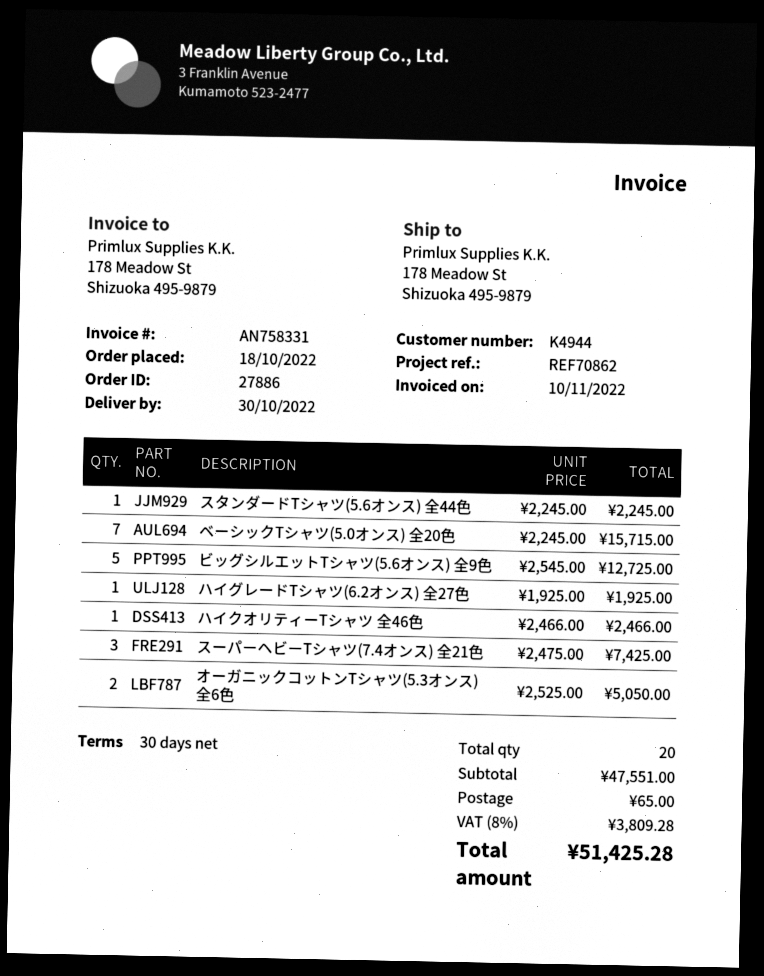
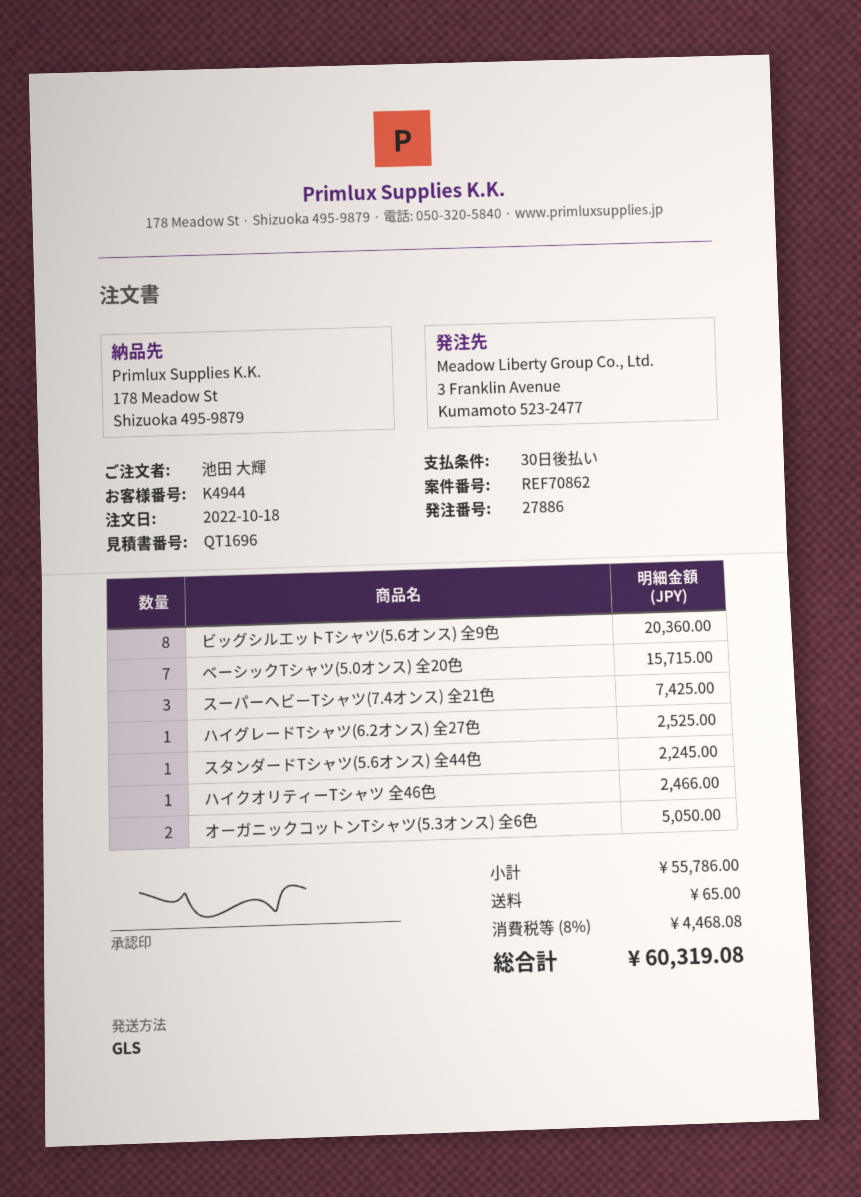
ビッグシルエットTシャツ(5.6オンス) 全9色: 5 for 12725.00 -> 8 for 20360.00
ハイグレードTシャツ(6.2オンス) 全27色: 1 for 1925.00 -> 1 for 2525.00
subtotal: 47551.00 -> 55786.00
tax: 8% = 3809.28 -> 8% = 4468.08
total: 51425.28 -> 60319.08

